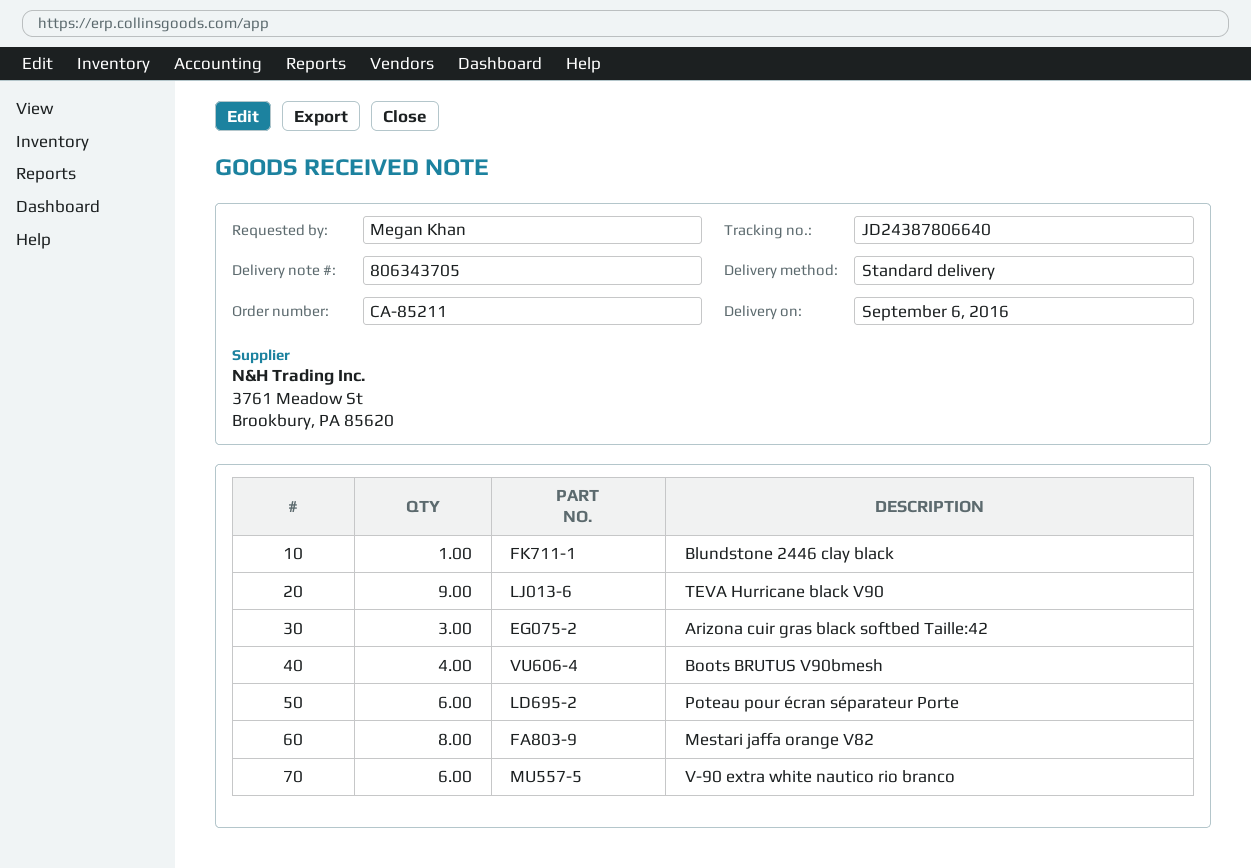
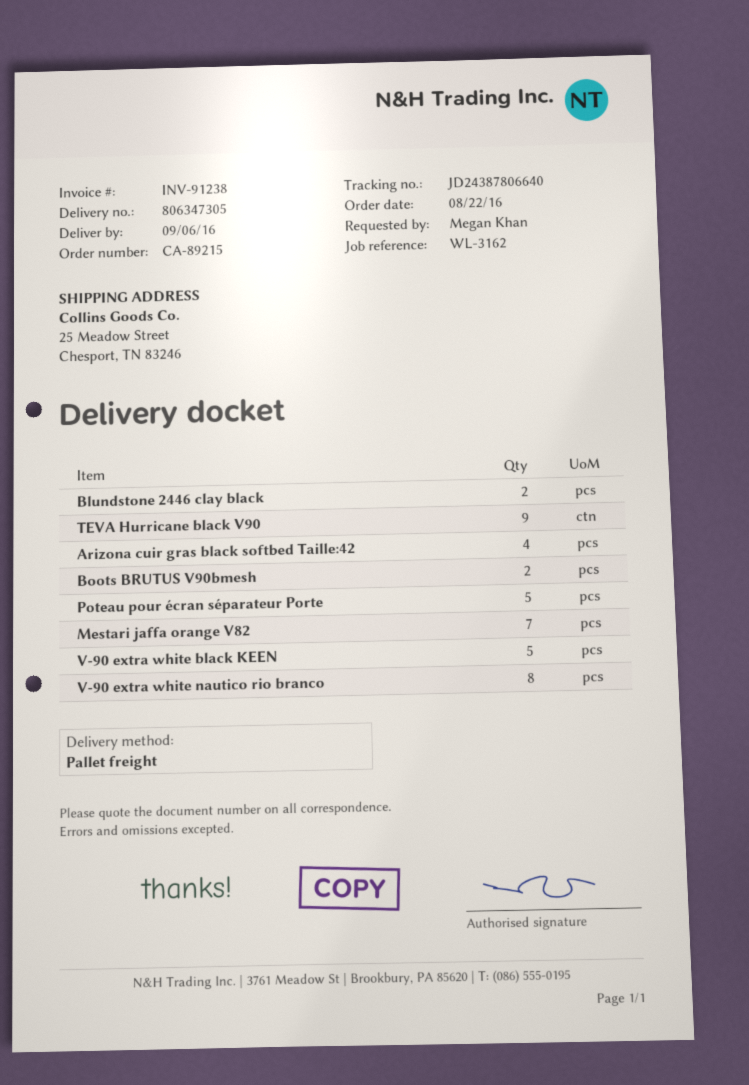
order number: CA-85211 -> CA-89215
delivery note number: 806343705 -> 806347305
shipping method: standard -> pallet freight
Blundstone 2446 clay black: 1 -> 2
Arizona cuir gras black softbed Taille:42: 3 -> 4
Boots BRUTUS V90bmesh: 4 -> 2
Poteau pour écran séparateur Porte: 6 -> 5
Mestari jaffa orange V82: 8 -> 7
V-90 extra white nautico rio branco: 6 -> 8
V-90 extra white black KEEN: none -> 5

